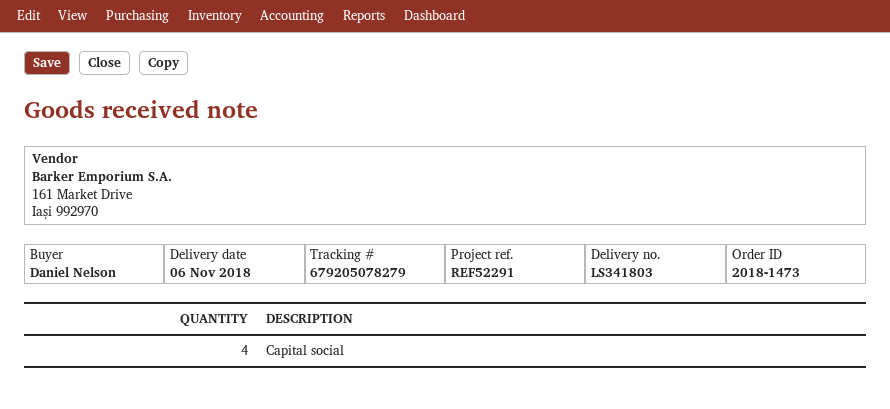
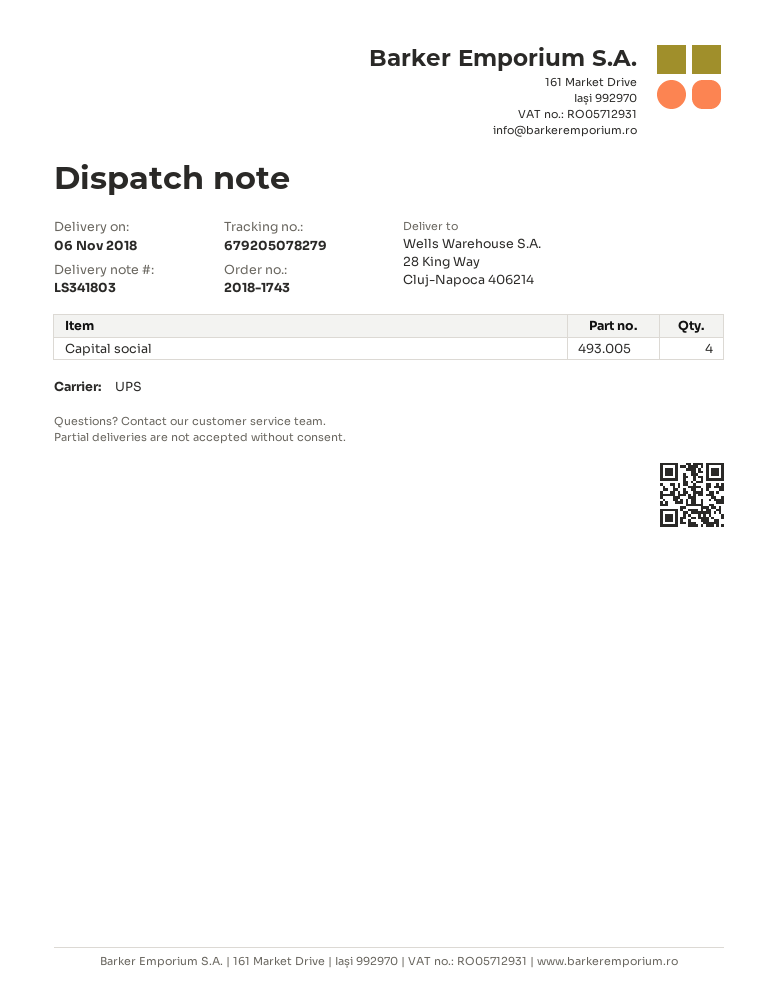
order number: 2018-1473 -> 2018-1743

